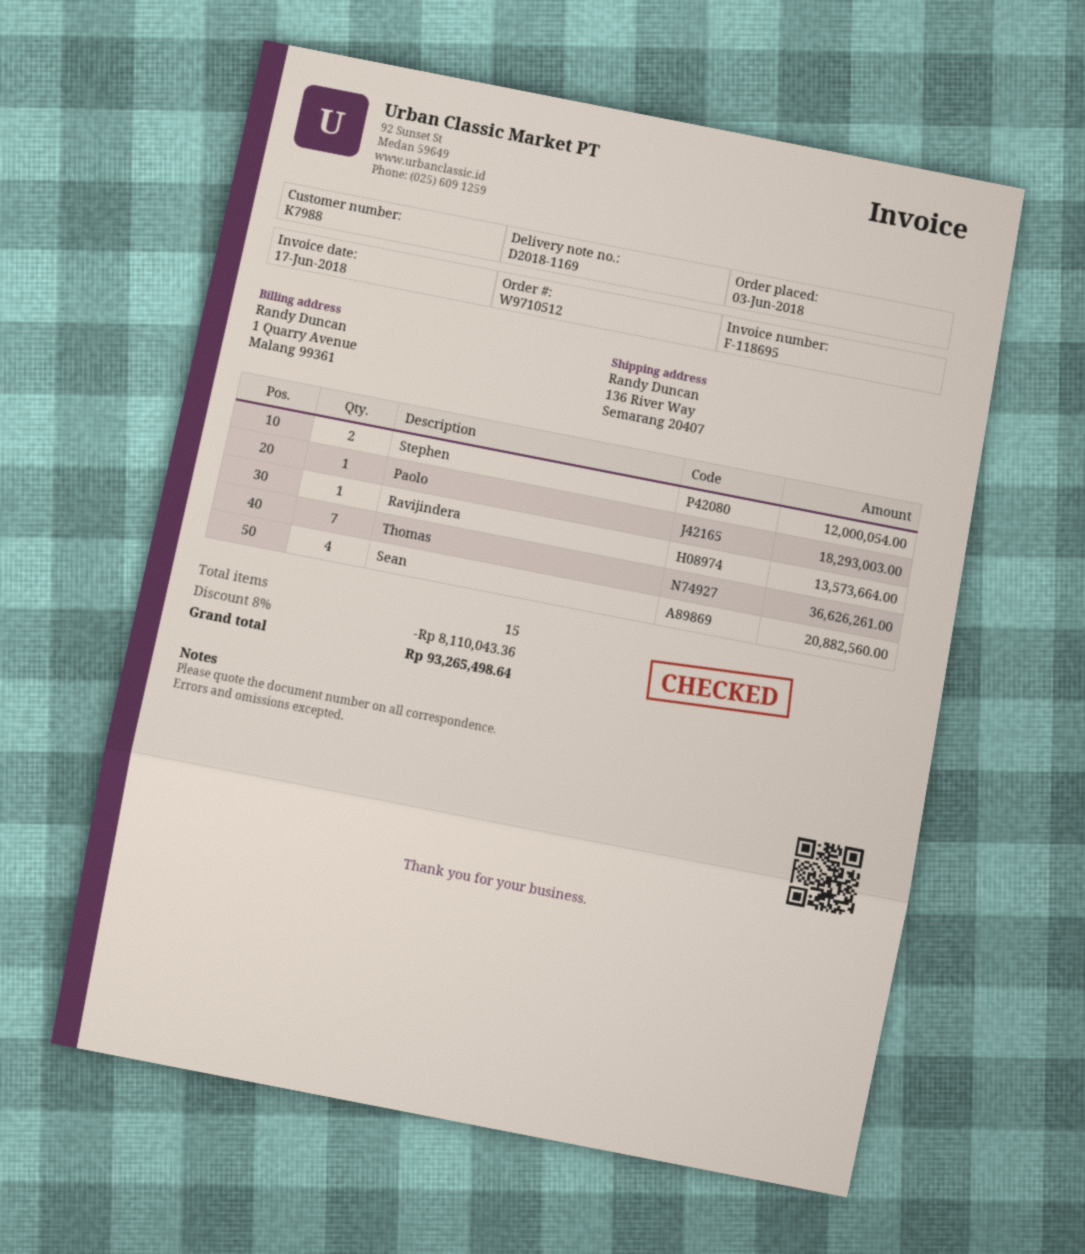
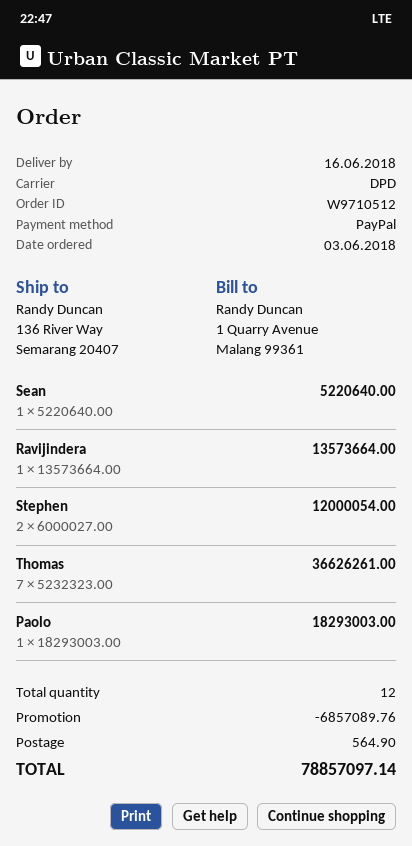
Sean: 4 for 20882560.00 -> 1 for 5220640.00
total quantity: 15 -> 12
discount: 8110043.36 -> 6857089.76
shipping: none -> 564.90
total: 93265498.64 -> 78857097.14

